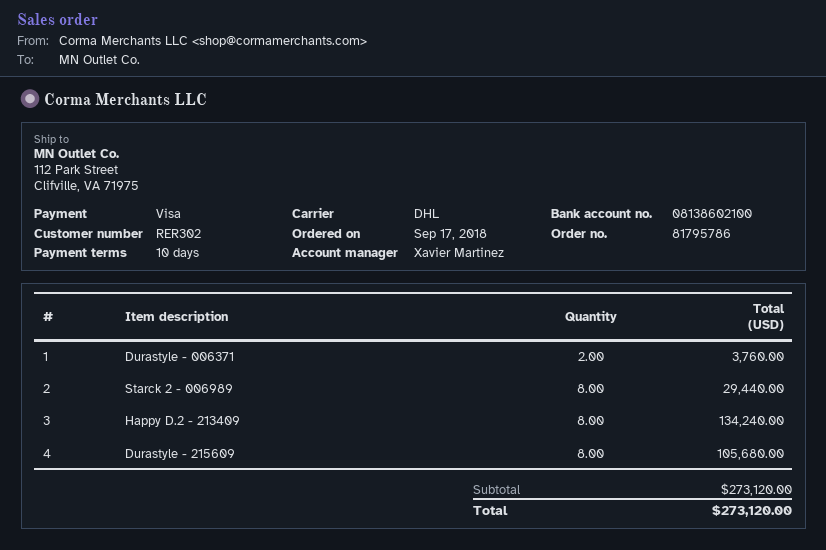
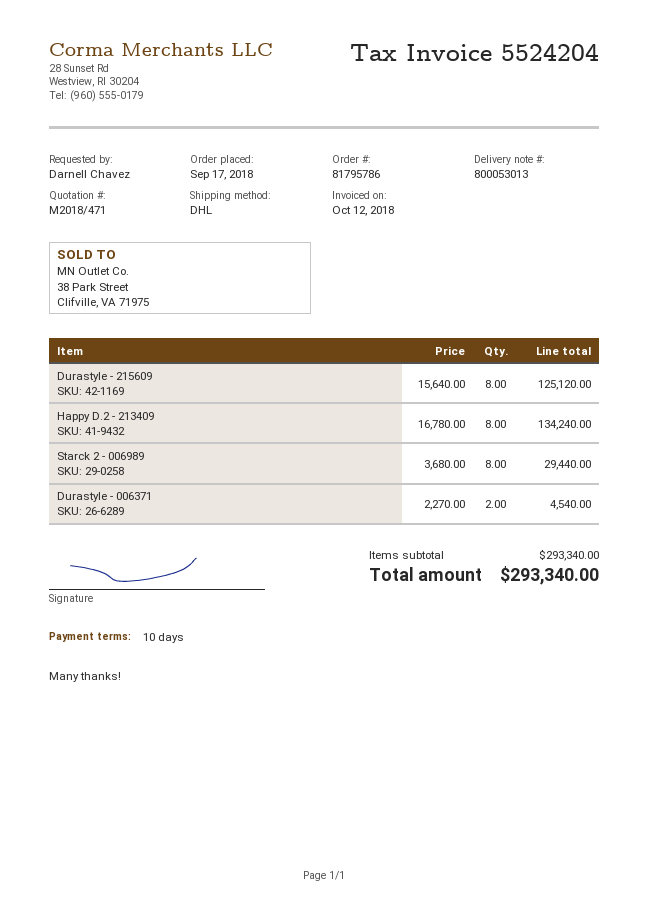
Durastyle - 006371: 2 for 3760.00 -> 2 for 4540.00
Durastyle - 215609: 8 for 105680.00 -> 8 for 125120.00
subtotal: 273120.00 -> 293340.00
total: 273120.00 -> 293340.00

